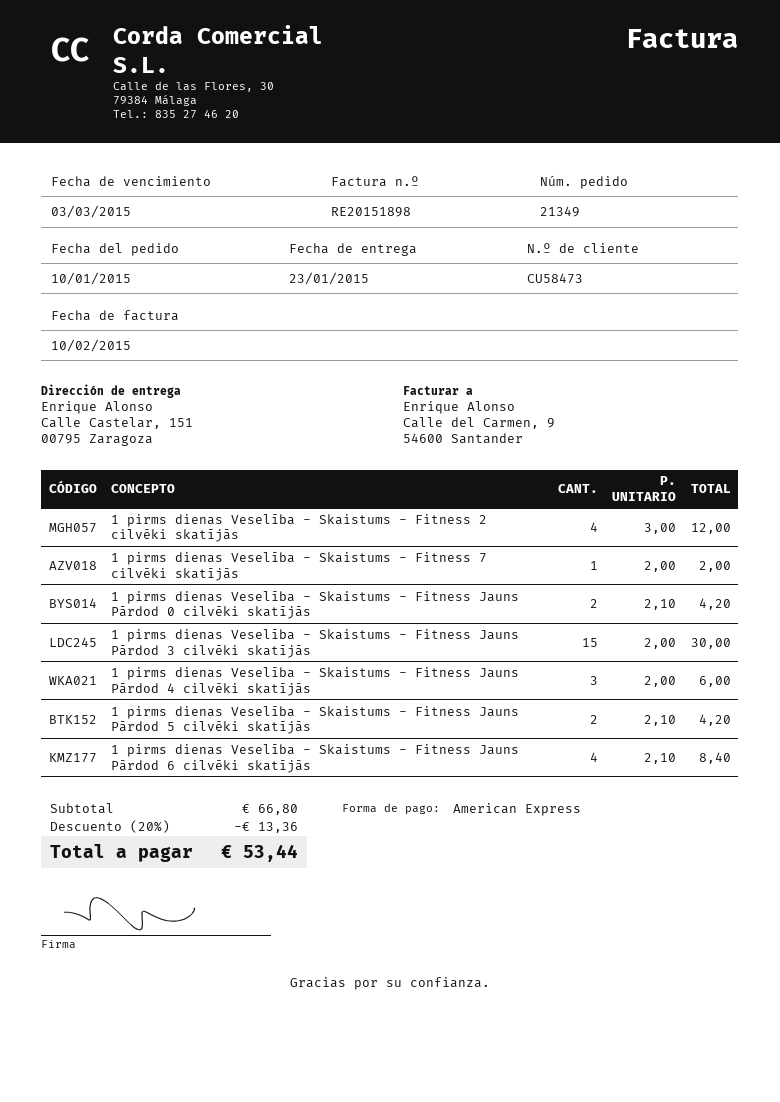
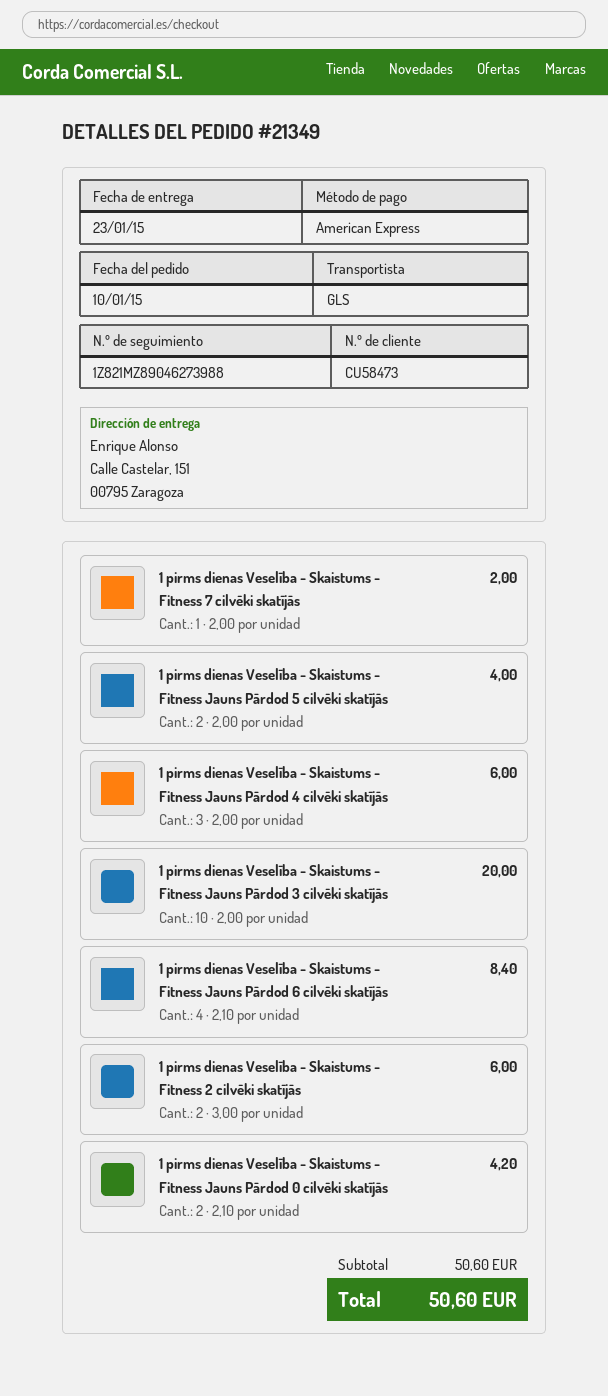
1 pirms dienas Veselība - Skaistums - Fitness 2 cilvēki skatījās: 4 x 3.00 = 12.00 -> 2 x 3.00 = 6.00
1 pirms dienas Veselība - Skaistums - Fitness Jauns Pārdod 3 cilvēki skatījās: 15 x 2.00 = 30.00 -> 10 x 2.00 = 20.00
1 pirms dienas Veselība - Skaistums - Fitness Jauns Pārdod 5 cilvēki skatījās: 2 x 2.10 = 4.20 -> 2 x 2.00 = 4.00
subtotal: 66.80 -> 50.60
discount: 20% = 13.36 -> none
total: 53.44 -> 50.60

